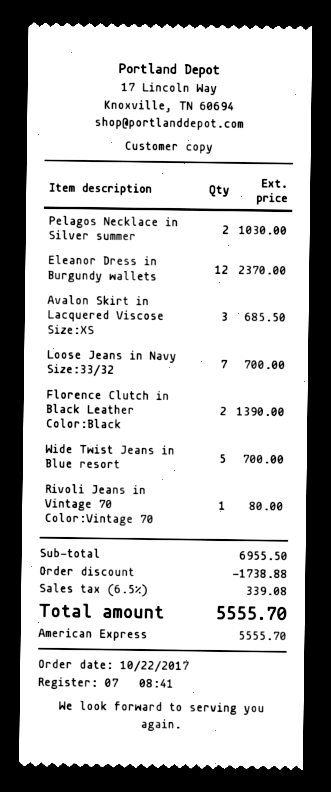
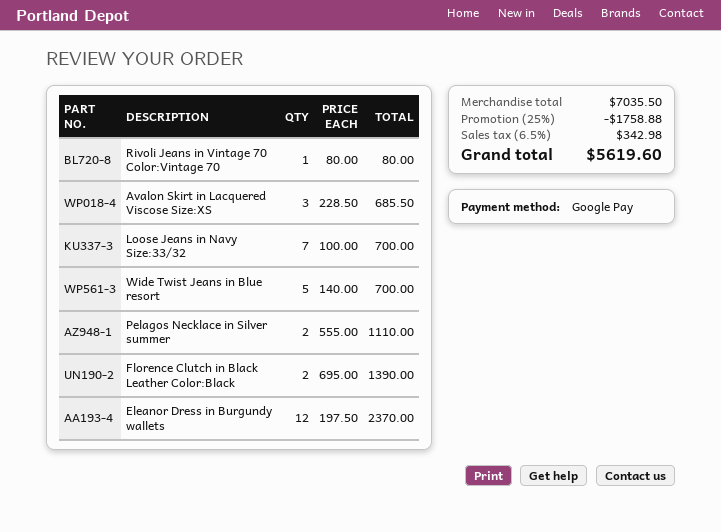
payment method: American Express -> Google Pay
Pelagos Necklace in Silver summer: 2 for 1030.00 -> 2 for 1110.00
subtotal: 6955.50 -> 7035.50
discount: 1738.88 -> 1758.88
tax: 6.5% = 339.08 -> 6.5% = 342.98
total: 5555.70 -> 5619.60

